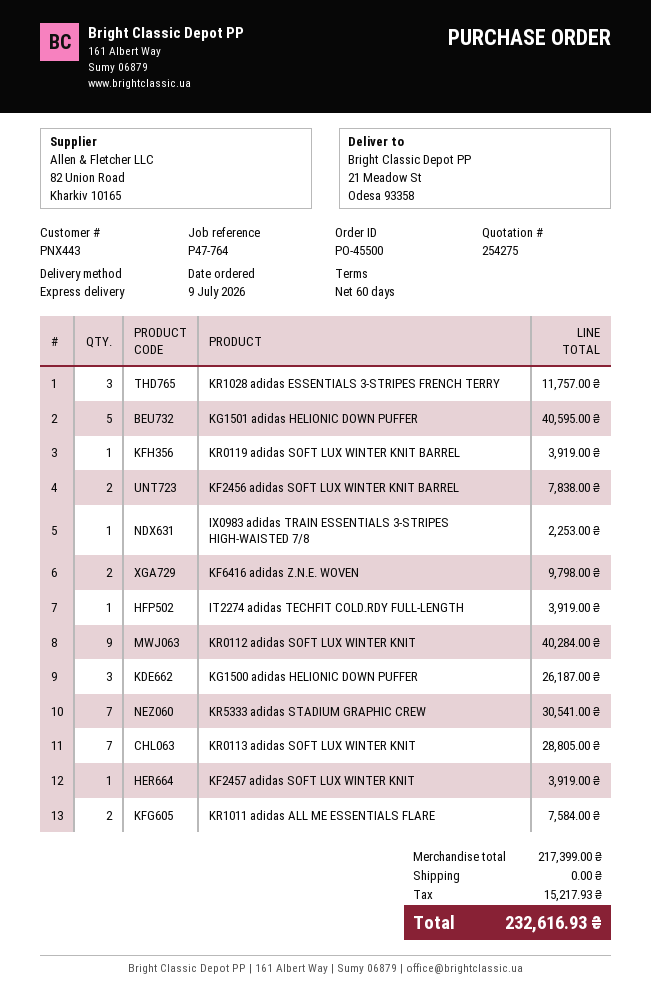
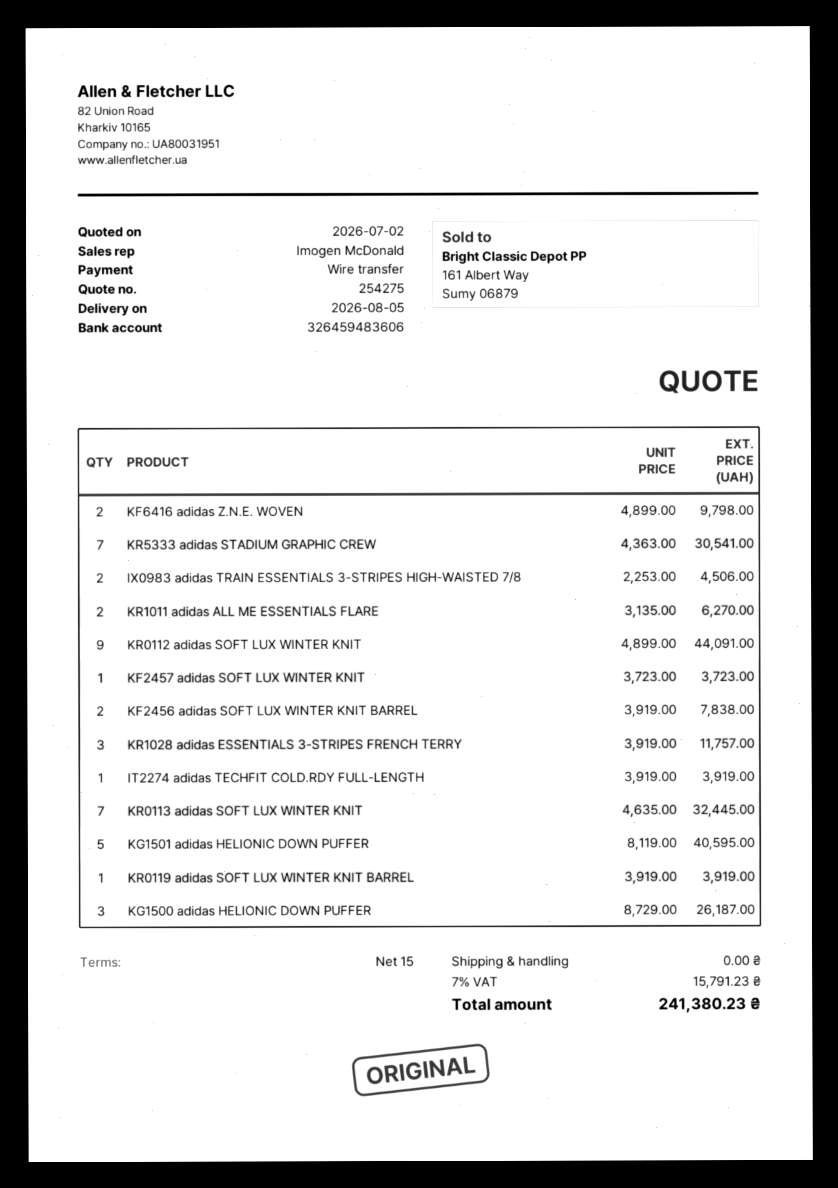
payment terms: 60 days -> 15 days
IX0983 adidas TRAIN ESSENTIALS 3-STRIPES HIGH-WAISTED 7/8: 1 for 2253.00 -> 2 for 4506.00
KR0112 adidas SOFT LUX WINTER KNIT: 9 for 40284.00 -> 9 for 44091.00
KR0113 adidas SOFT LUX WINTER KNIT: 7 for 28805.00 -> 7 for 32445.00
KF2457 adidas SOFT LUX WINTER KNIT: 1 for 3919.00 -> 1 for 3723.00
KR1011 adidas ALL ME ESSENTIALS FLARE: 2 for 7584.00 -> 2 for 6270.00
tax: 15217.93 -> 15791.23
total: 232616.93 -> 241380.23

